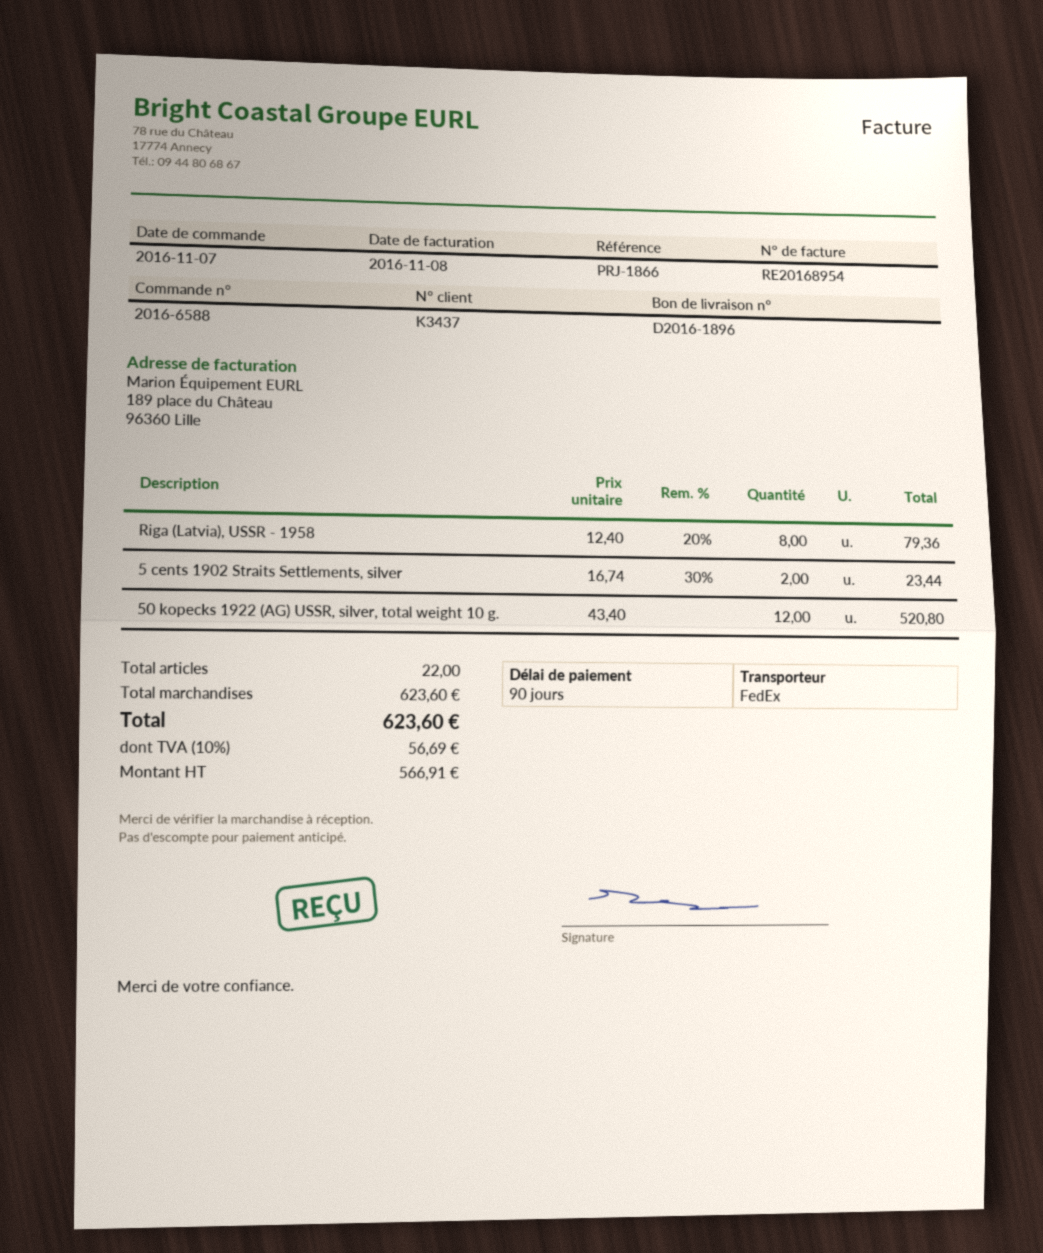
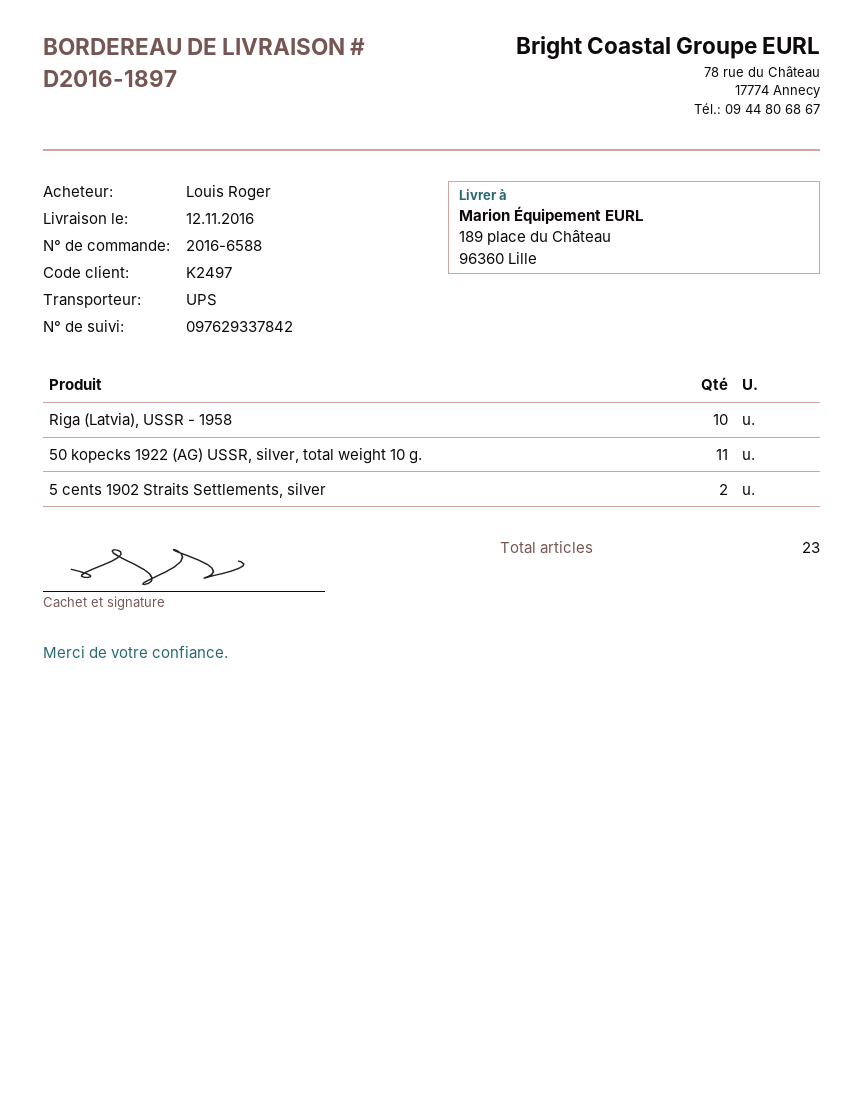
delivery note number: D2016-1896 -> D2016-1897
customer number: K3437 -> K2497
shipping method: FedEx -> UPS
Riga (Latvia), USSR - 1958: 8 -> 10
50 kopecks 1922 (AG) USSR, silver, total weight 10 g.: 12 -> 11
total quantity: 22 -> 23

